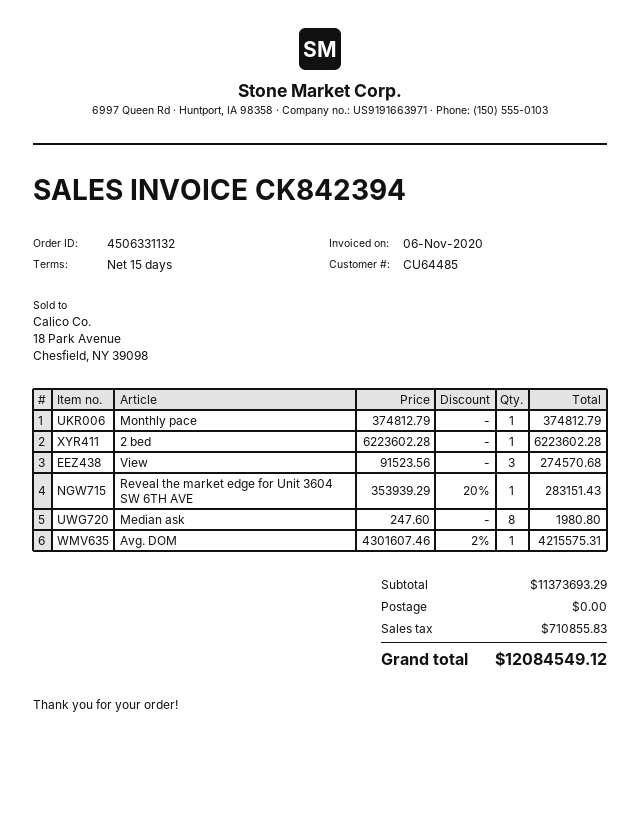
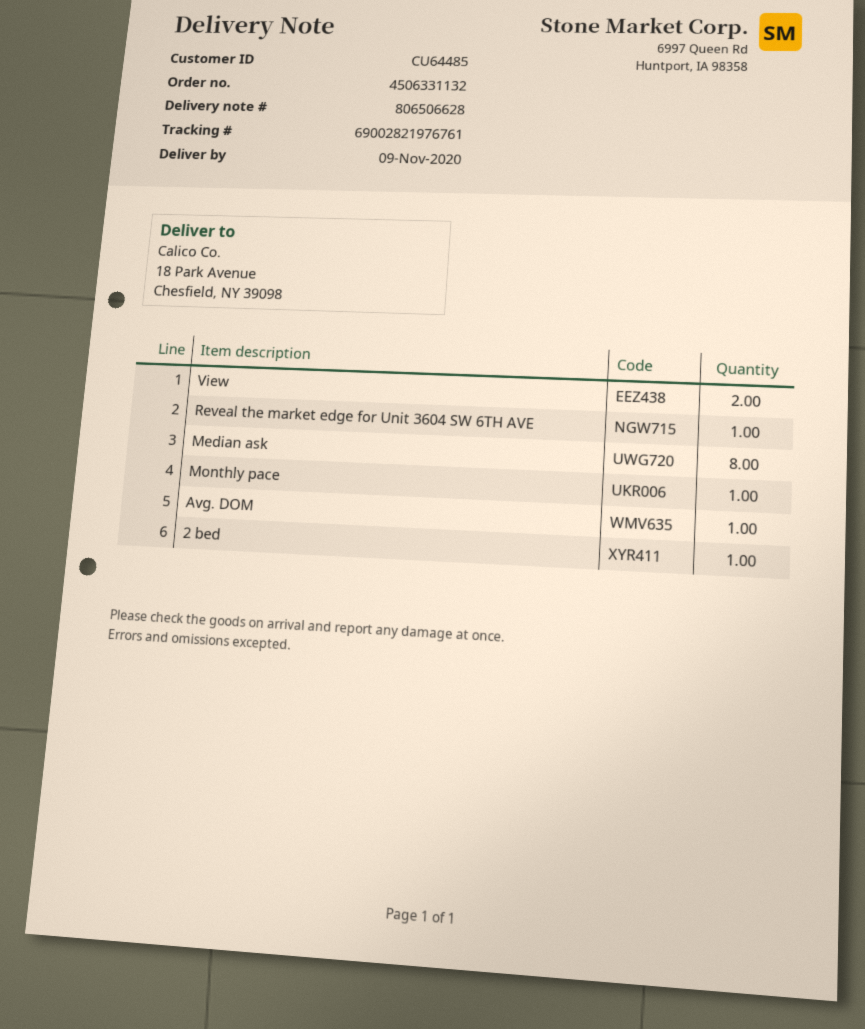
View: 3 -> 2

